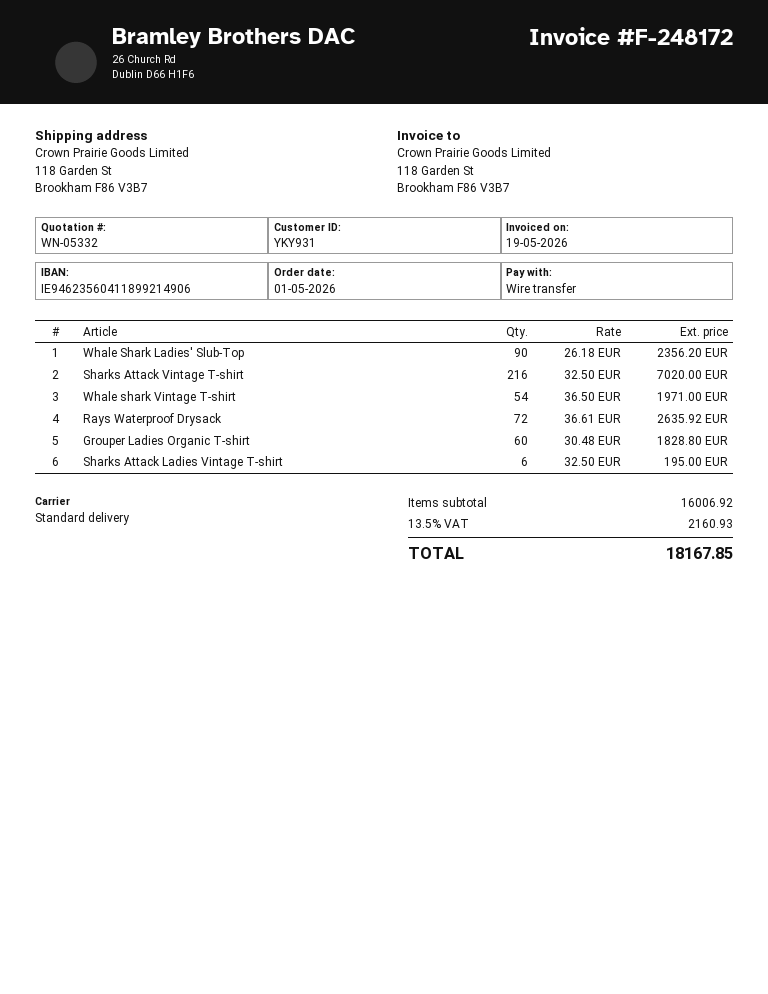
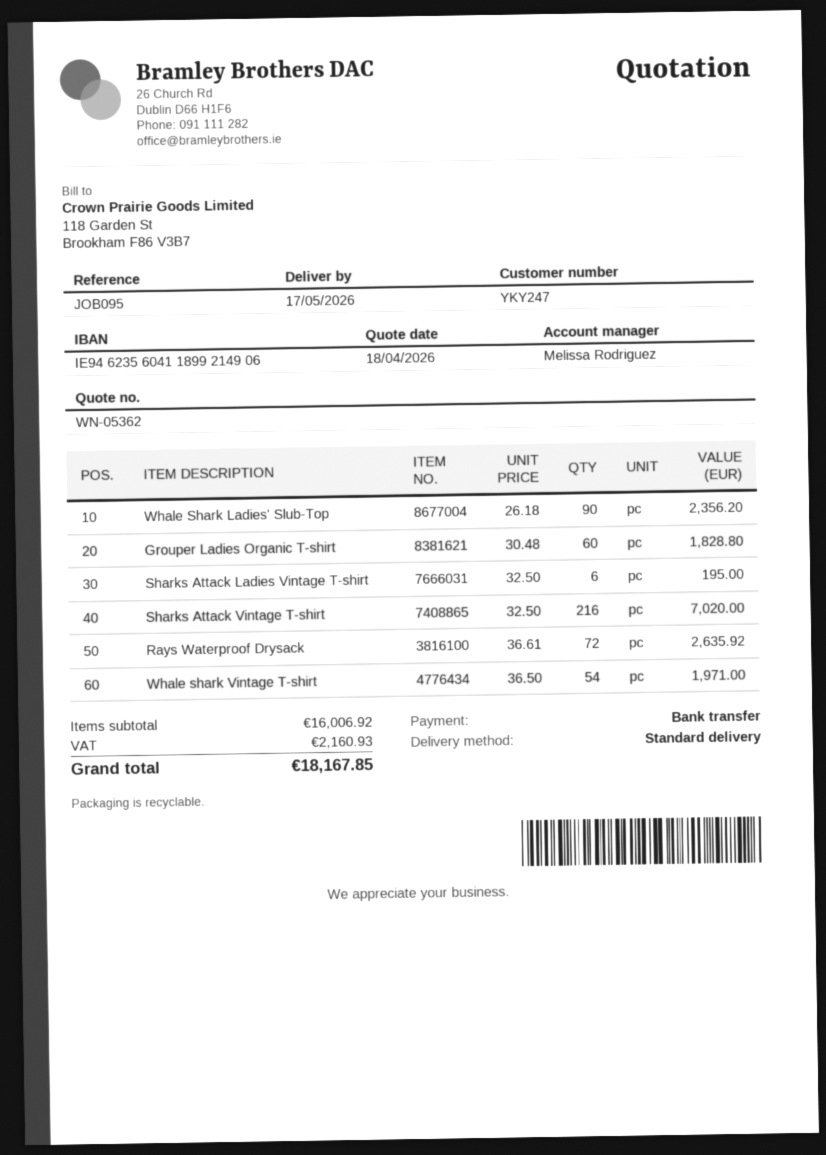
quote number: WN-05332 -> WN-05362
customer number: YKY931 -> YKY247

